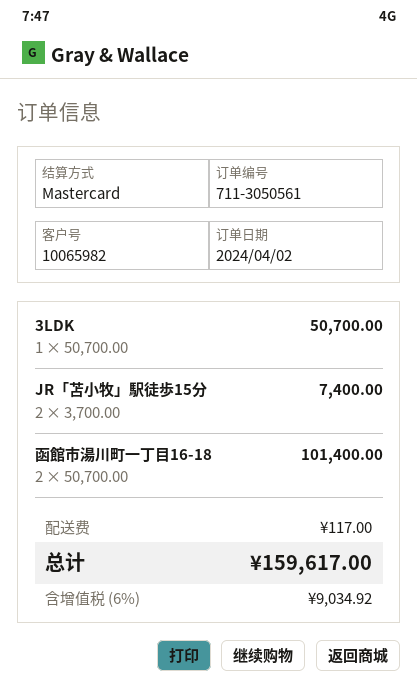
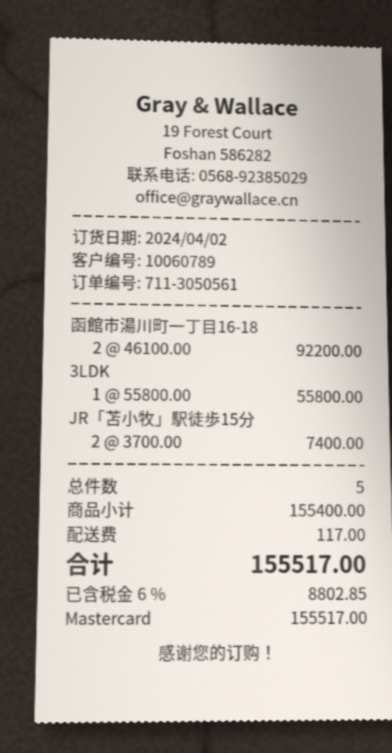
customer number: 10065982 -> 10060789
3LDK: 1 x 50700.00 = 50700.00 -> 1 x 55800.00 = 55800.00
函館市湯川町一丁目16-18: 2 x 50700.00 = 101400.00 -> 2 x 46100.00 = 92200.00
tax: 6% = 9034.92 -> 6% = 8802.85
total: 159617.00 -> 155517.00

